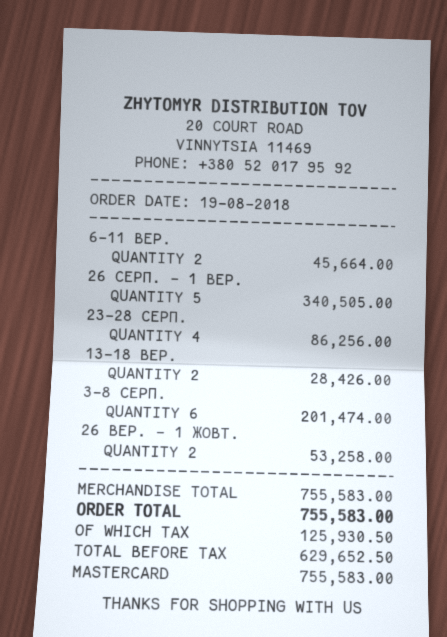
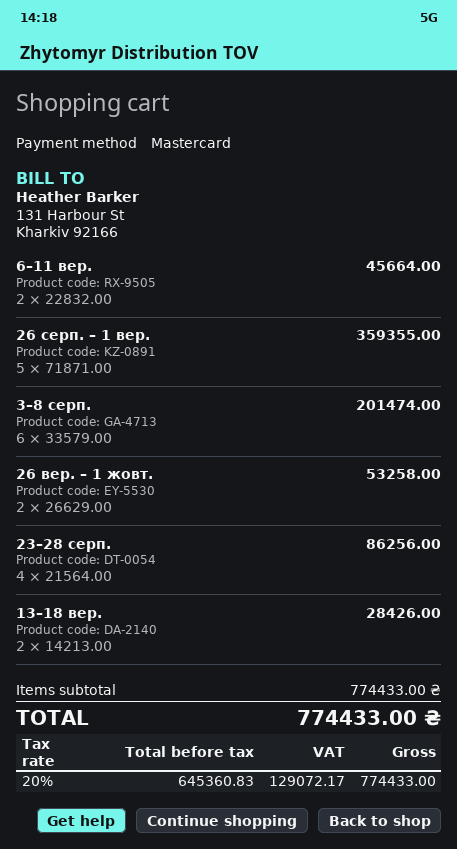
26 СЕРП. – 1 ВЕР.: 5 for 340505.00 -> 5 for 359355.00
subtotal: 755583.00 -> 774433.00
net: 629652.50 -> 645360.83
tax: 125930.50 -> 129072.17
total: 755583.00 -> 774433.00

